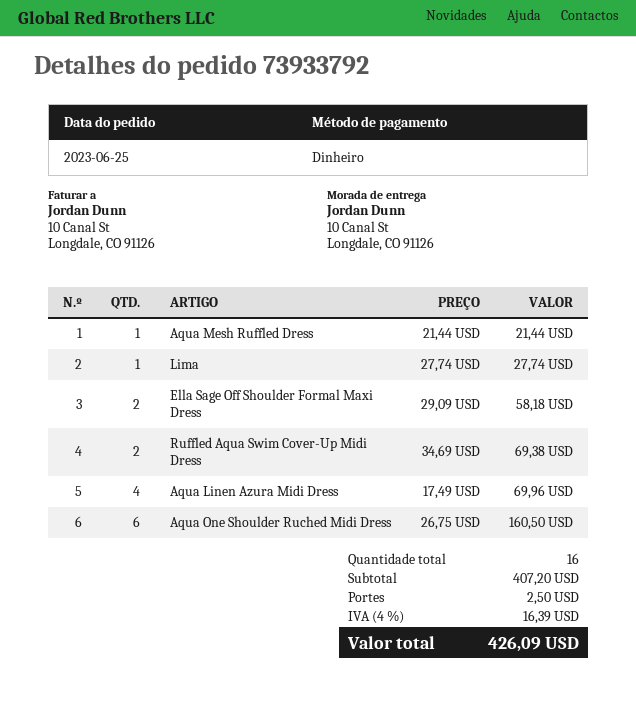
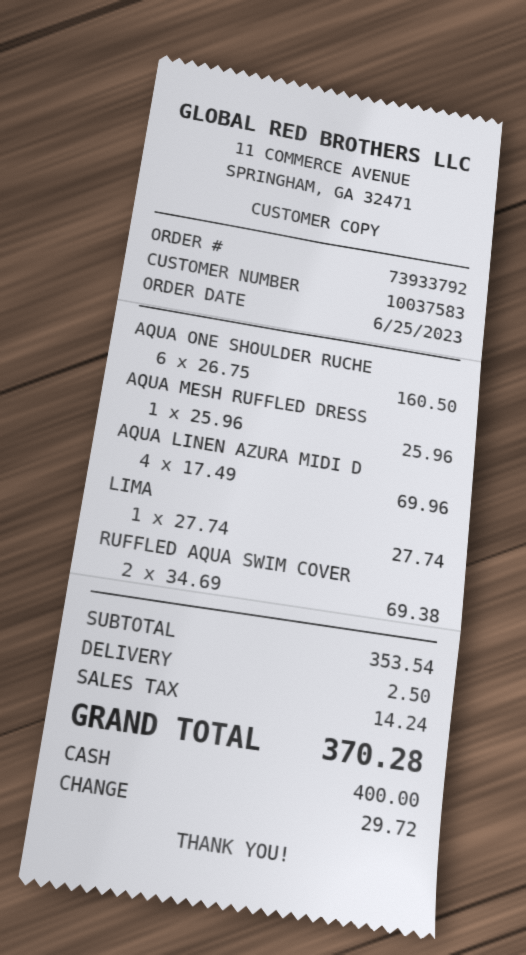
Aqua Mesh Ruffled Dress: 1 x 21.44 = 21.44 -> 1 x 25.96 = 25.96
Ella Sage Off Shoulder Formal Maxi Dress: 2 x 29.09 = 58.18 -> none
subtotal: 407.20 -> 353.54
tax: 16.39 -> 14.24
total: 426.09 -> 370.28

